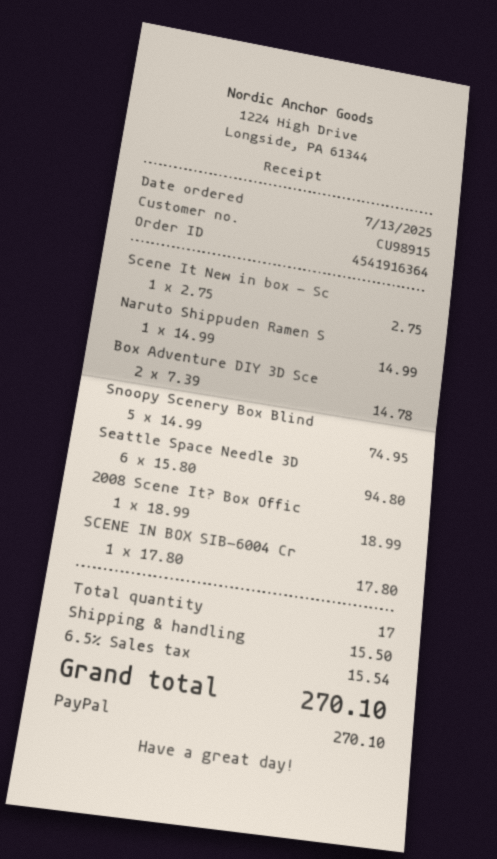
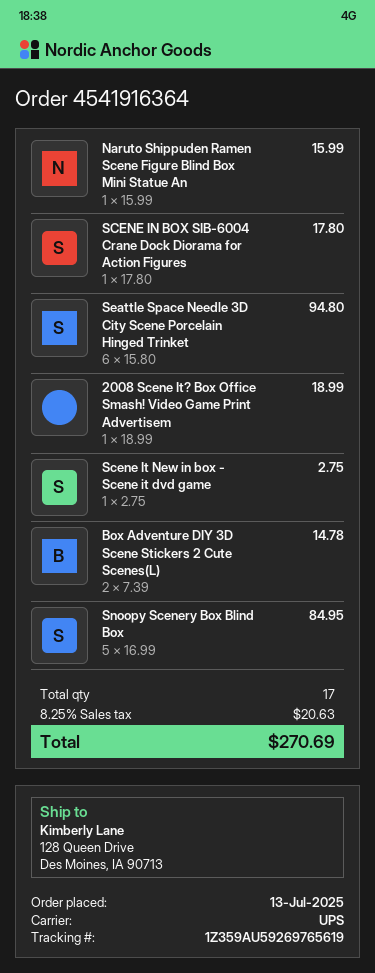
Naruto Shippuden Ramen S: 1 x 14.99 = 14.99 -> 1 x 15.99 = 15.99
Snoopy Scenery Box Blind: 5 x 14.99 = 74.95 -> 5 x 16.99 = 84.95
shipping: 15.50 -> none
tax: 6.5% = 15.54 -> 8.25% = 20.63
total: 270.10 -> 270.69

